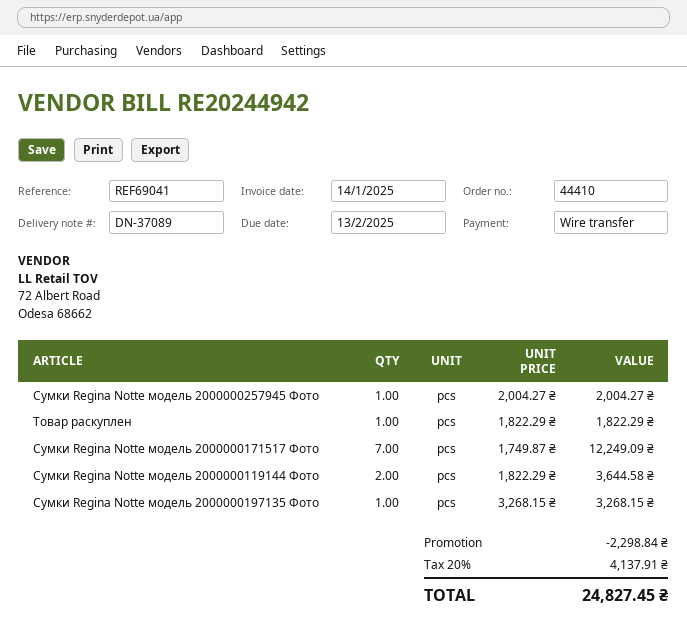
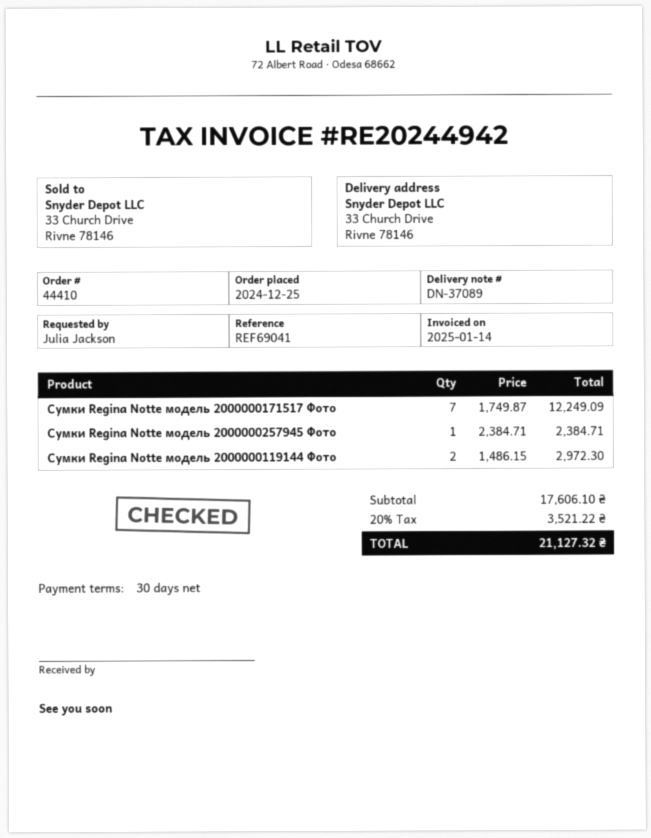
Сумки Regina Notte модель 2000000257945 Фото: 1 x 2004.27 = 2004.27 -> 1 x 2384.71 = 2384.71
Товар раскуплен: 1 x 1822.29 = 1822.29 -> none
Сумки Regina Notte модель 2000000119144 Фото: 2 x 1822.29 = 3644.58 -> 2 x 1486.15 = 2972.30
Сумки Regina Notte модель 2000000197135 Фото: 1 x 3268.15 = 3268.15 -> none
discount: 2298.84 -> none
tax: 20% = 4137.91 -> 20% = 3521.22
total: 24827.45 -> 21127.32

